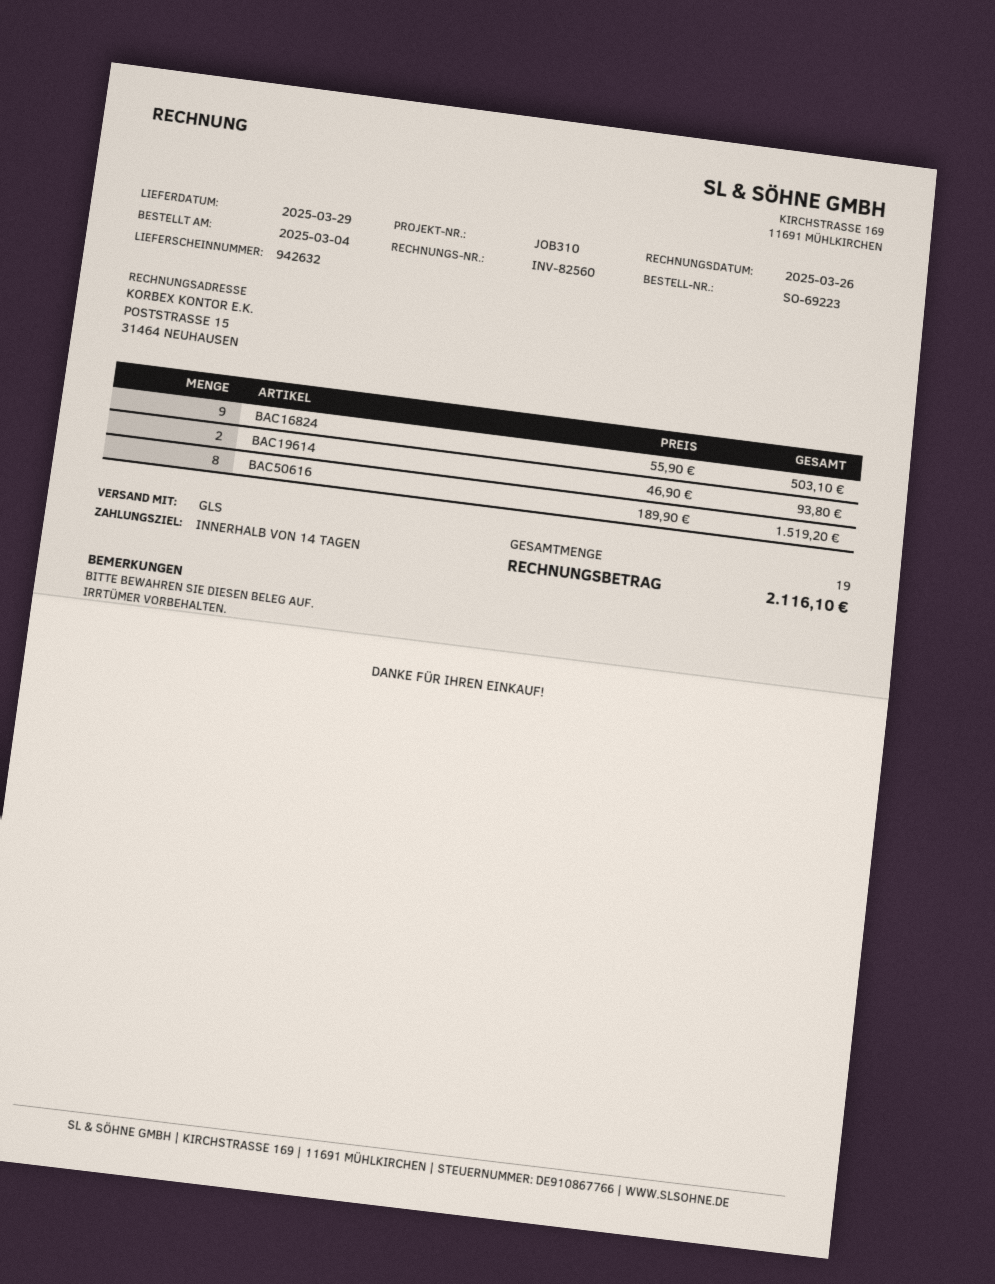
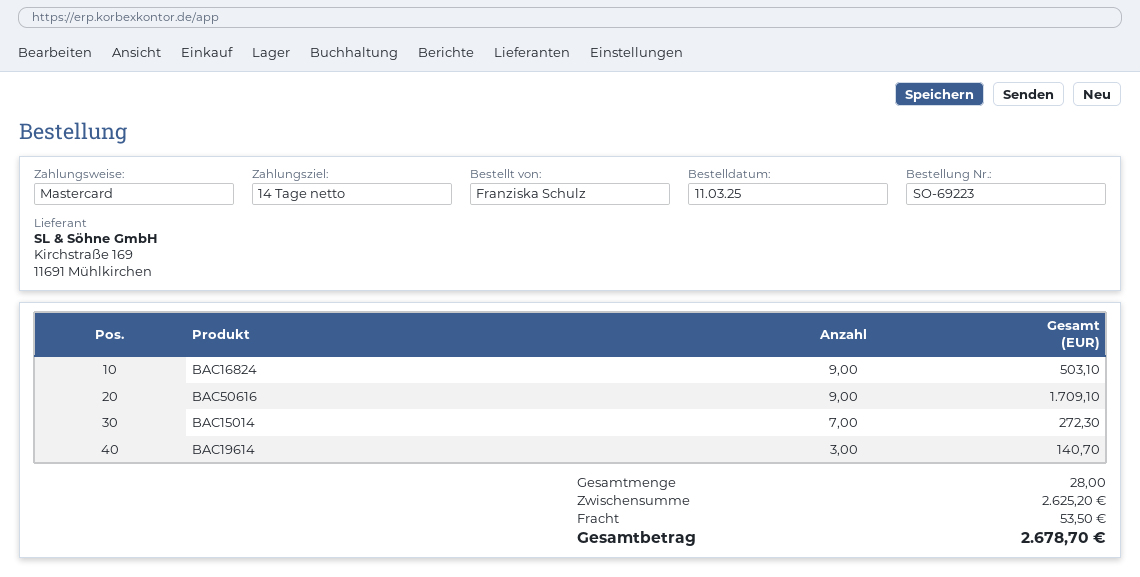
order date: 2025-03-04 -> 2025-03-11
BAC19614: 2 for 93.80 -> 3 for 140.70
BAC50616: 8 for 1519.20 -> 9 for 1709.10
BAC15014: none -> 7 for 272.30
total quantity: 19 -> 28
shipping: none -> 53.50
total: 2116.10 -> 2678.70

